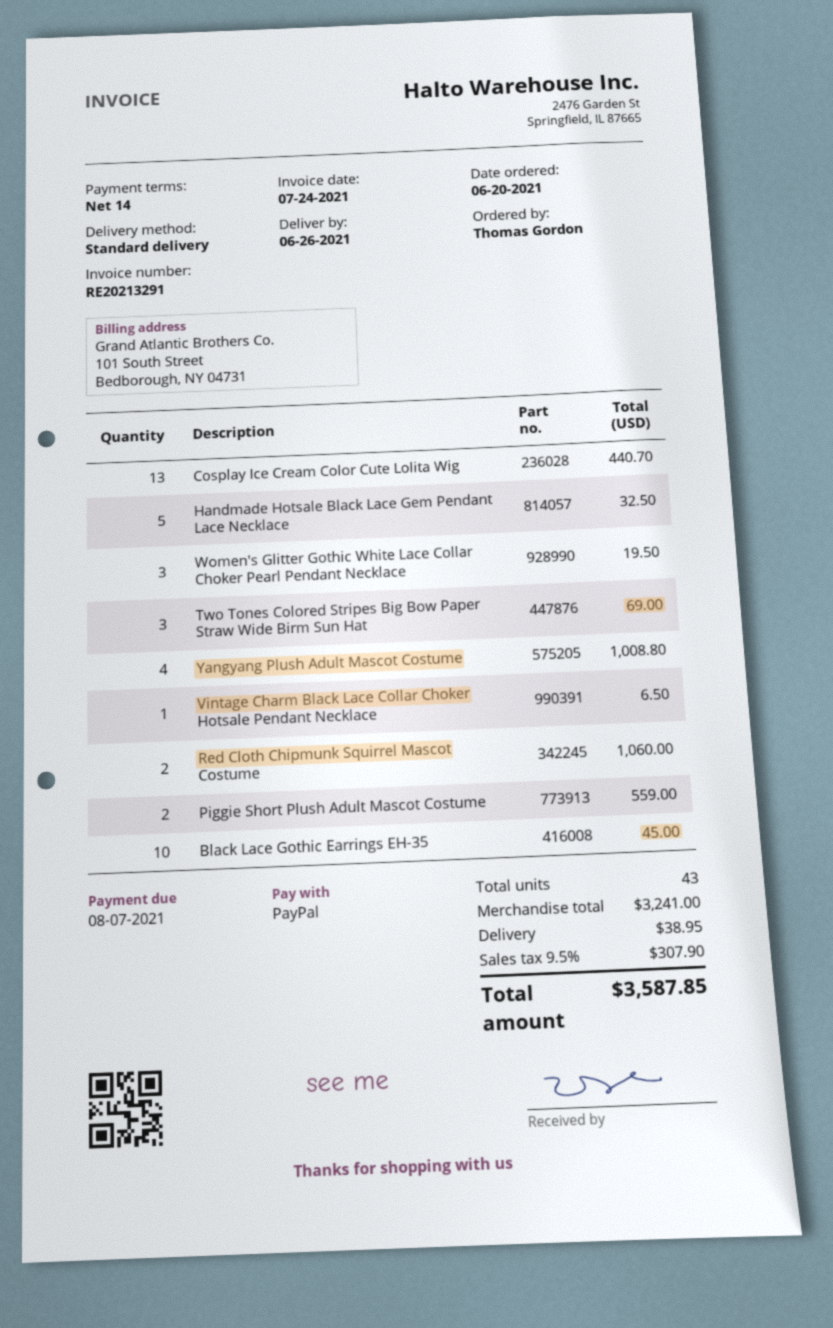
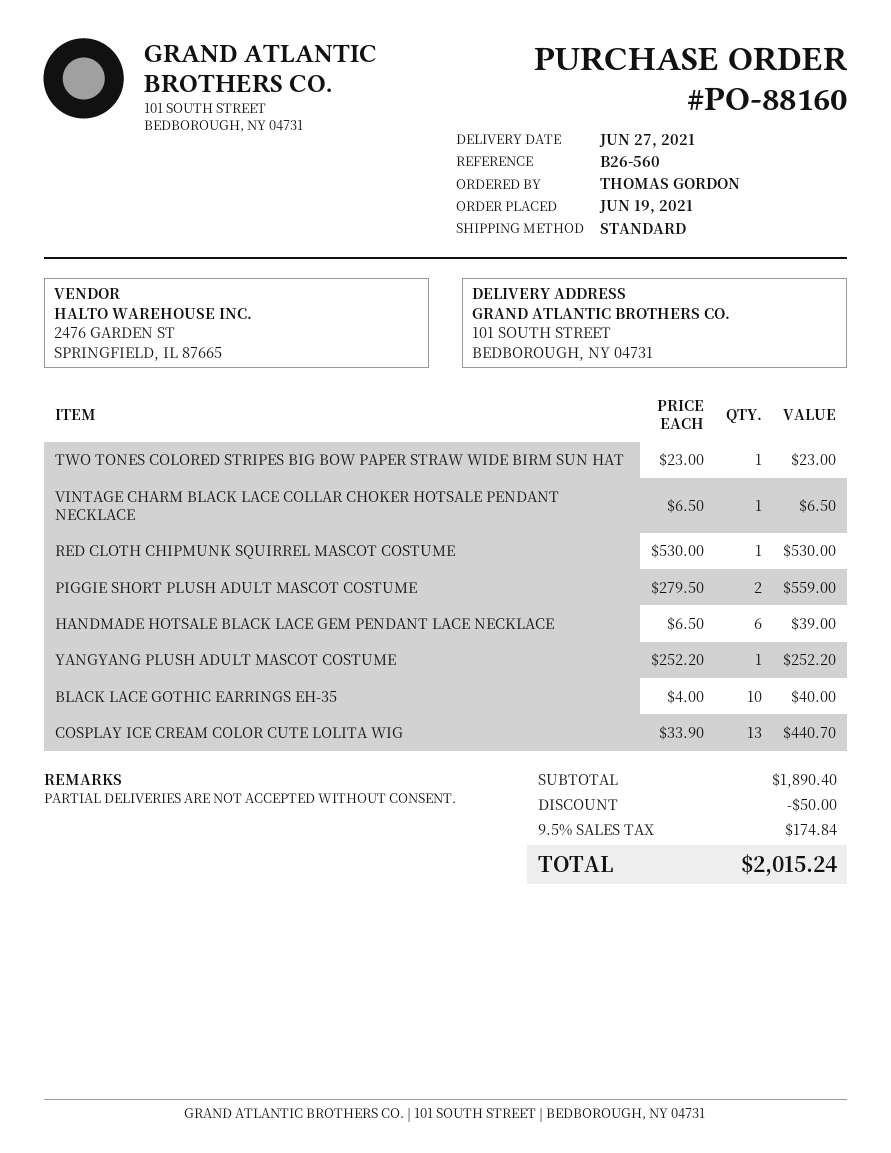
order date: 2021-06-20 -> 2021-06-19
delivery date: 2021-06-26 -> 2021-06-27
Handmade Hotsale Black Lace Gem Pendant Lace Necklace: 5 for 32.50 -> 6 for 39.00
Women's Glitter Gothic White Lace Collar Choker Pearl Pendant Necklace: 3 for 19.50 -> none
Two Tones Colored Stripes Big Bow Paper Straw Wide Birm Sun Hat: 3 for 69.00 -> 1 for 23.00
Yangyang Plush Adult Mascot Costume: 4 for 1008.80 -> 1 for 252.20
Red Cloth Chipmunk Squirrel Mascot Costume: 2 for 1060.00 -> 1 for 530.00
Black Lace Gothic Earrings EH-35: 10 for 45.00 -> 10 for 40.00
subtotal: 3241.00 -> 1890.40
discount: none -> 50.00
shipping: 38.95 -> none
tax: 9.5% = 307.90 -> 9.5% = 174.84
total: 3587.85 -> 2015.24

